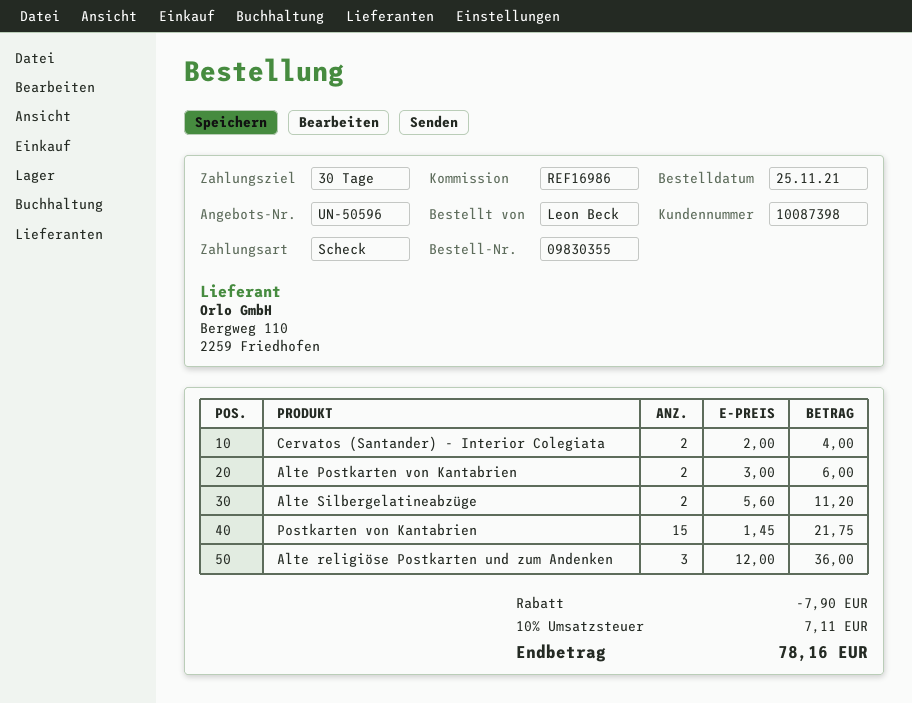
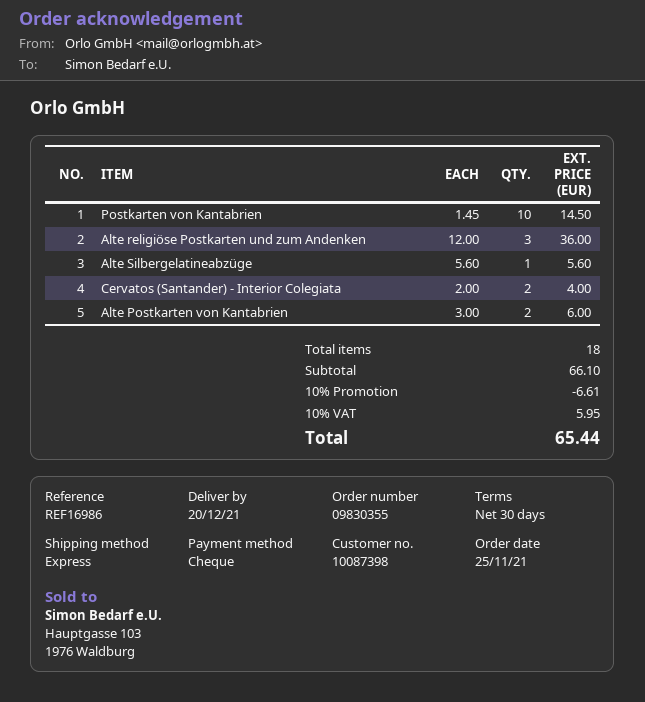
Alte Silbergelatineabzüge: 2 x 5.60 = 11.20 -> 1 x 5.60 = 5.60
Postkarten von Kantabrien: 15 x 1.45 = 21.75 -> 10 x 1.45 = 14.50
discount: 7.90 -> 6.61
tax: 10% = 7.11 -> 10% = 5.95
total: 78.16 -> 65.44

